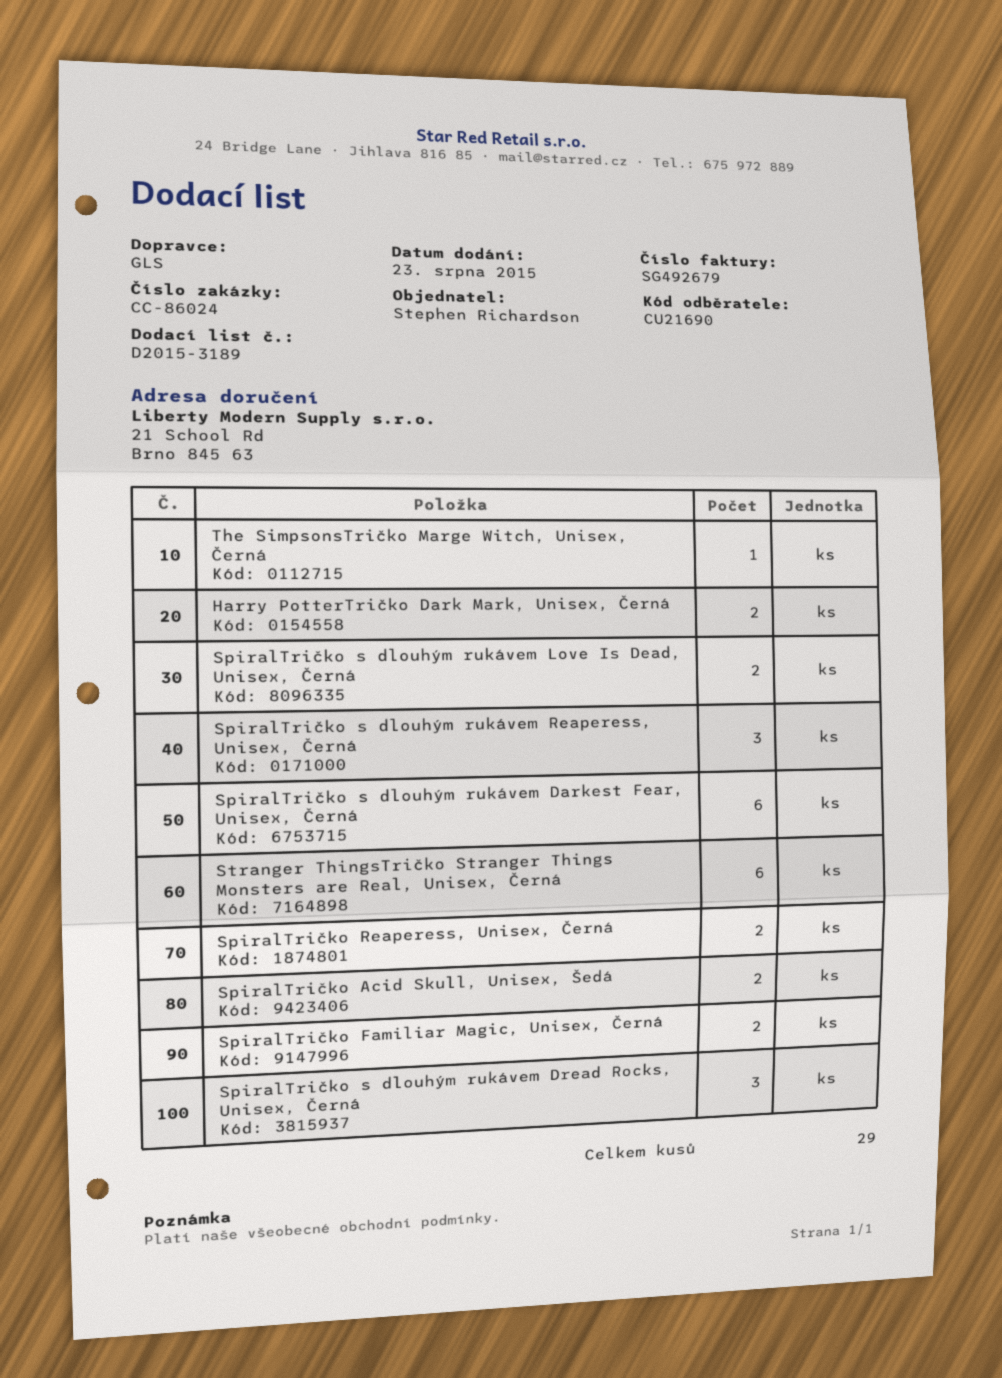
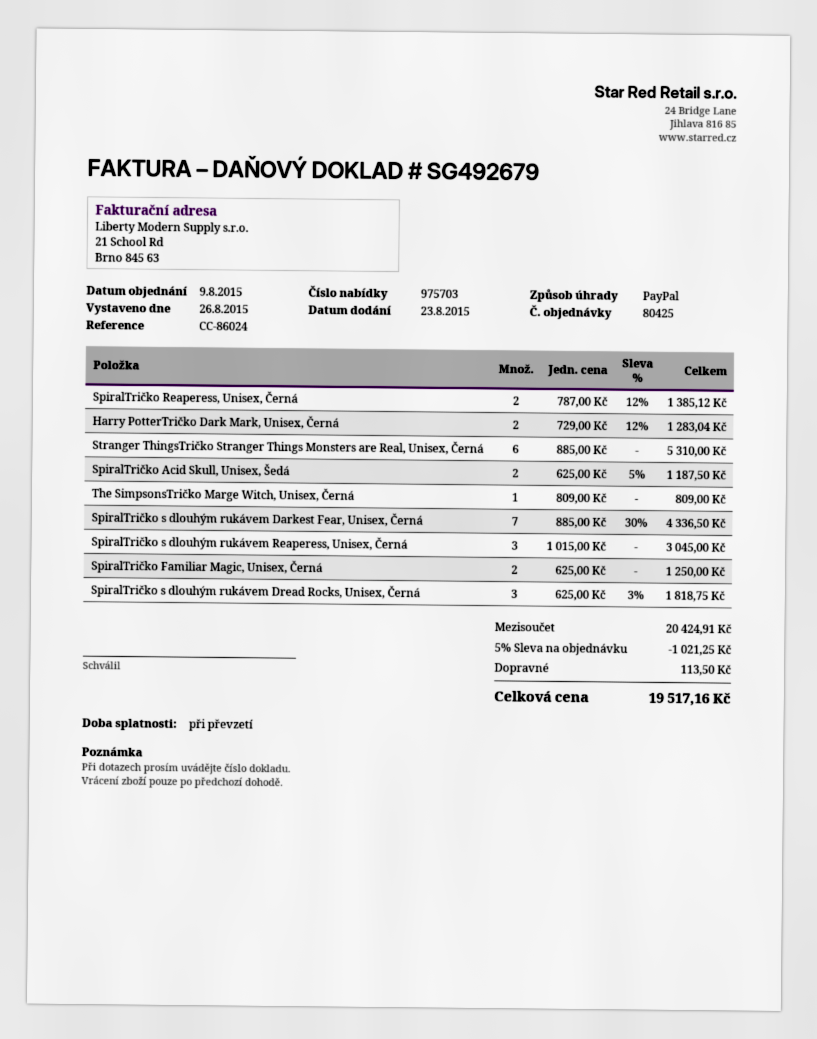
SpiralTričko s dlouhým rukávem Love Is Dead, Unisex, Černá: 2 -> none
SpiralTričko s dlouhým rukávem Darkest Fear, Unisex, Černá: 6 -> 7

